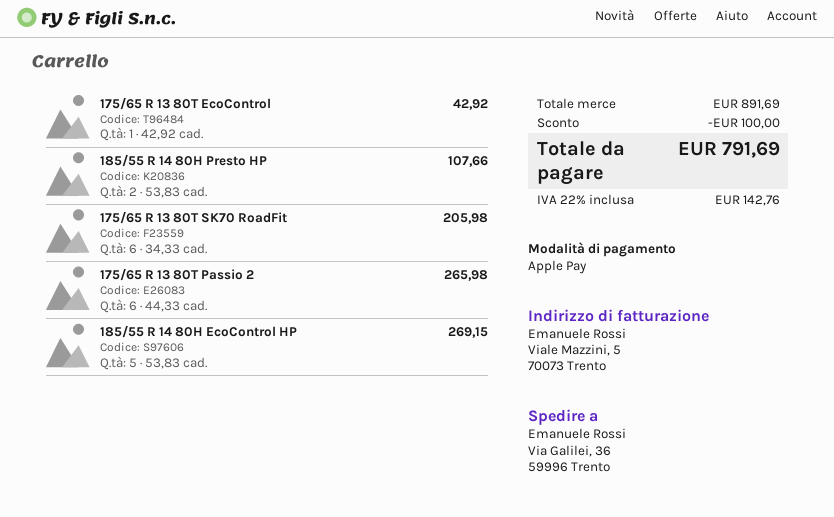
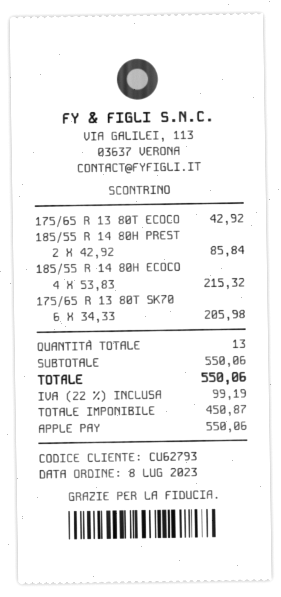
185/55 R 14 80H Presto HP: 2 x 53.83 = 107.66 -> 2 x 42.92 = 85.84
175/65 R 13 80T Passio 2: 6 x 44.33 = 265.98 -> none
185/55 R 14 80H EcoControl HP: 5 x 53.83 = 269.15 -> 4 x 53.83 = 215.32
subtotal: 891.69 -> 550.06
discount: 100.00 -> none
tax: 22% = 142.76 -> 22% = 99.19
total: 791.69 -> 550.06

